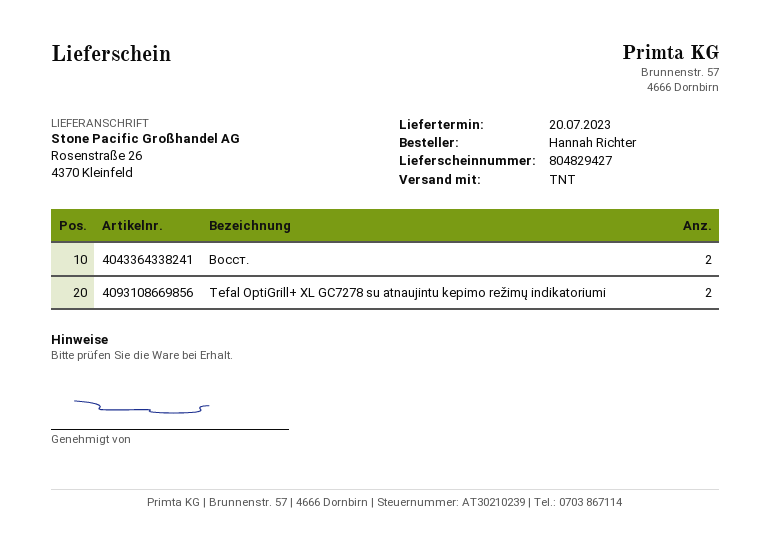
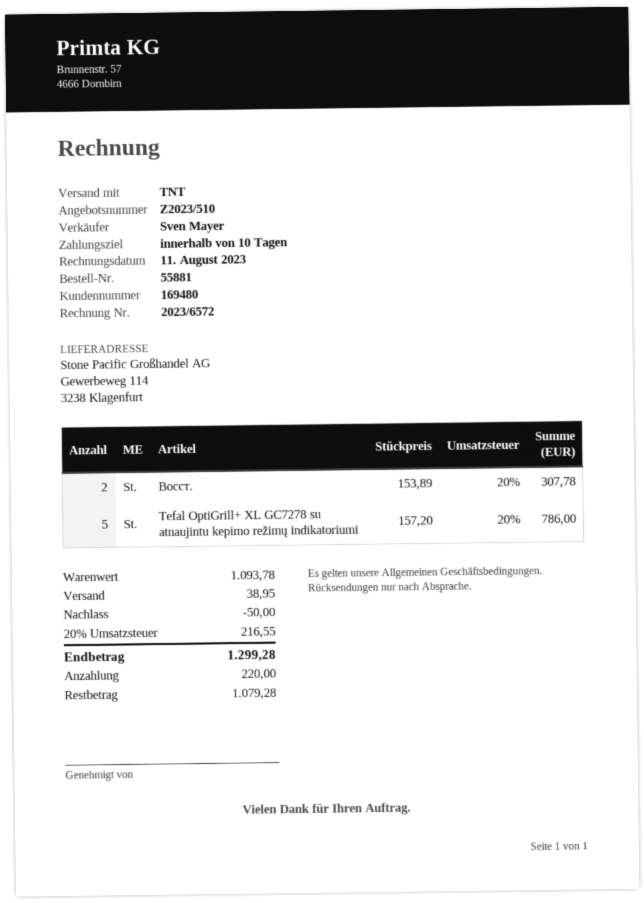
ship to: Rosenstraße 26, 4370 Kleinfeld -> Gewerbeweg 114, 3238 Klagenfurt
Tefal OptiGrill+ XL GC7278 su atnaujintu kepimo režimų indikatoriumi: 2 -> 5

